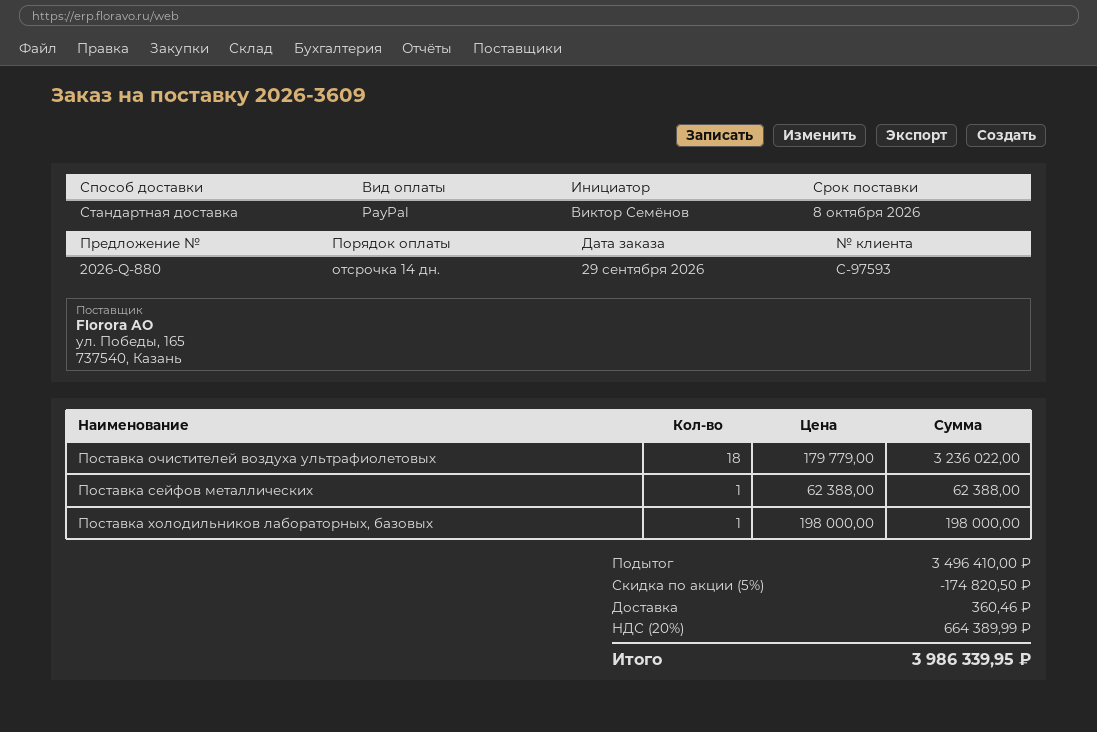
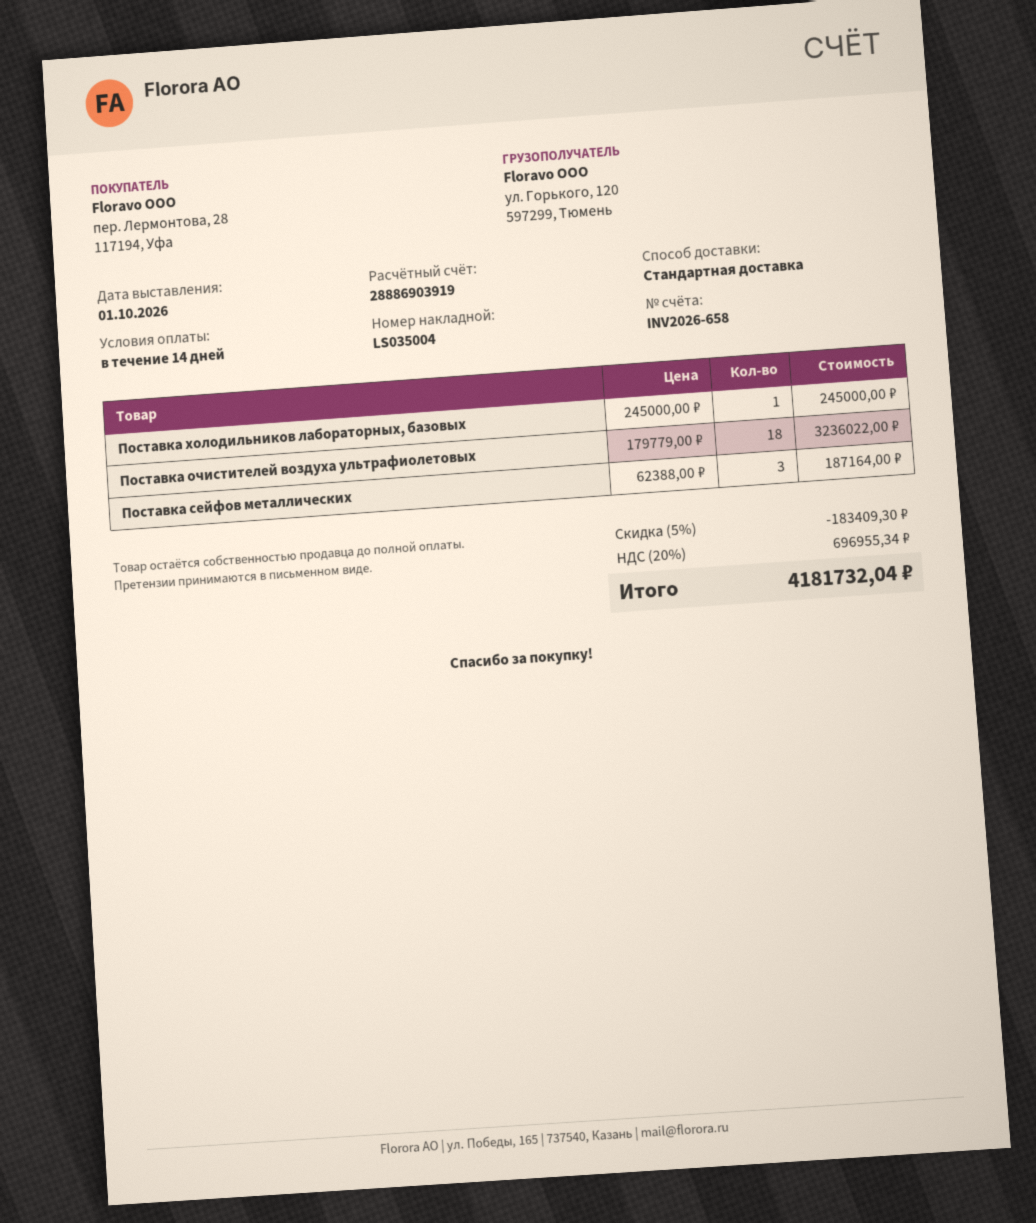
Поставка сейфов металлических: 1 x 62388.00 = 62388.00 -> 3 x 62388.00 = 187164.00
Поставка холодильников лабораторных, базовых: 1 x 198000.00 = 198000.00 -> 1 x 245000.00 = 245000.00
discount: 5% = 174820.50 -> 5% = 183409.30
shipping: 360.46 -> none
tax: 20% = 664389.99 -> 20% = 696955.34
total: 3986339.95 -> 4181732.04

